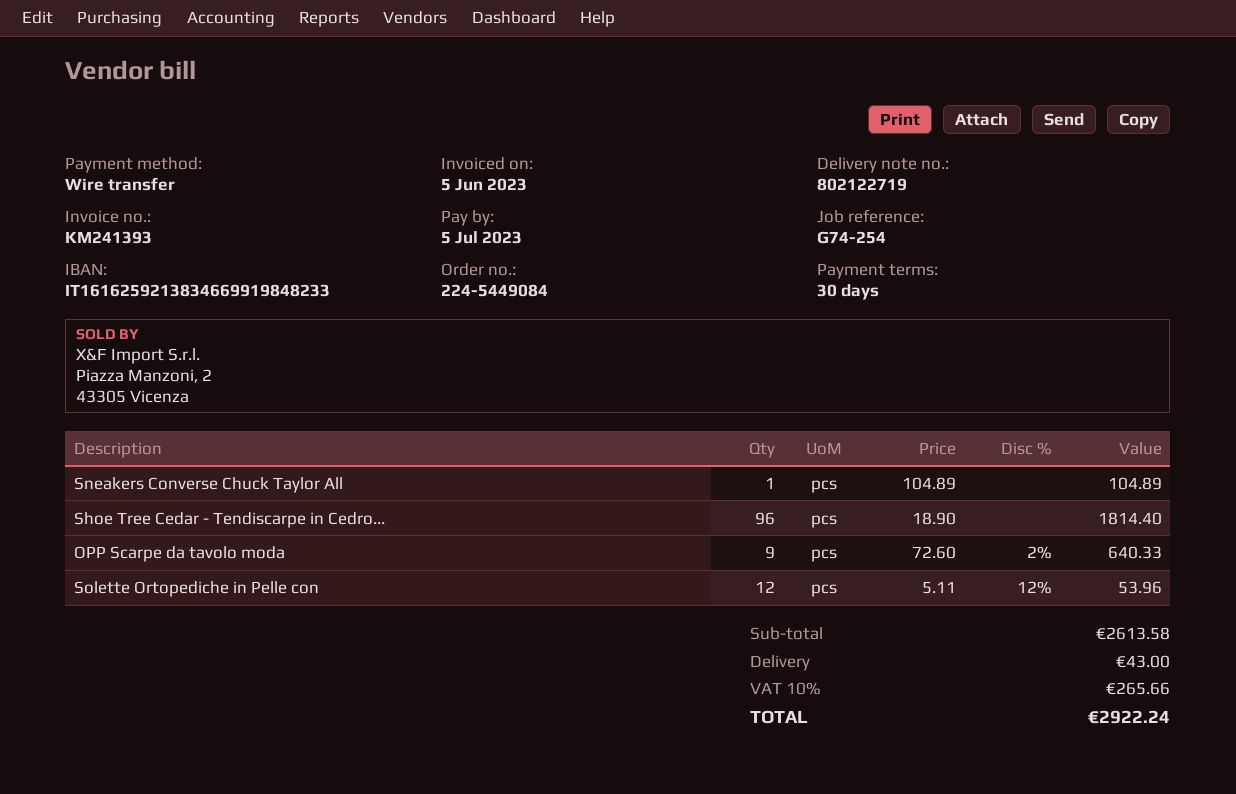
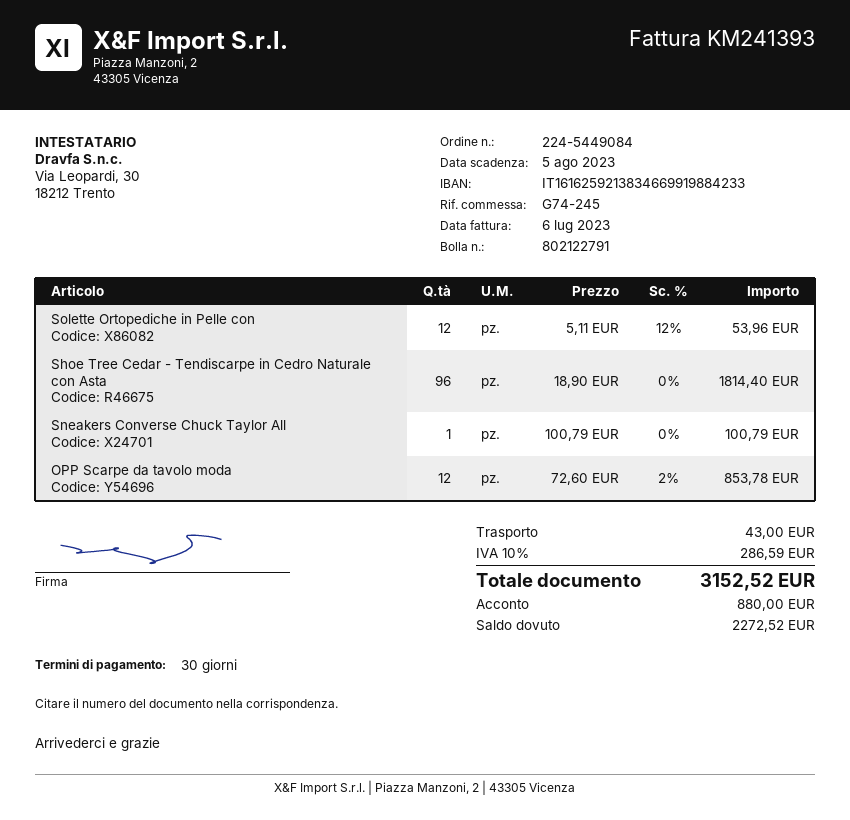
delivery note number: 802122719 -> 802122791
invoice date: 2023-06-05 -> 2023-07-06
due date: 2023-07-05 -> 2023-08-05
reference: G74-254 -> G74-245
bank account: IT1616259213834669919848233 -> IT1616259213834669919884233
Sneakers Converse Chuck Taylor All: 1 x 104.89 = 104.89 -> 1 x 100.79 = 100.79
OPP Scarpe da tavolo moda: 9 x 72.60 - 2% = 640.33 -> 12 x 72.60 - 2% = 853.78
tax: 10% = 265.66 -> 10% = 286.59
total: 2922.24 -> 3152.52

